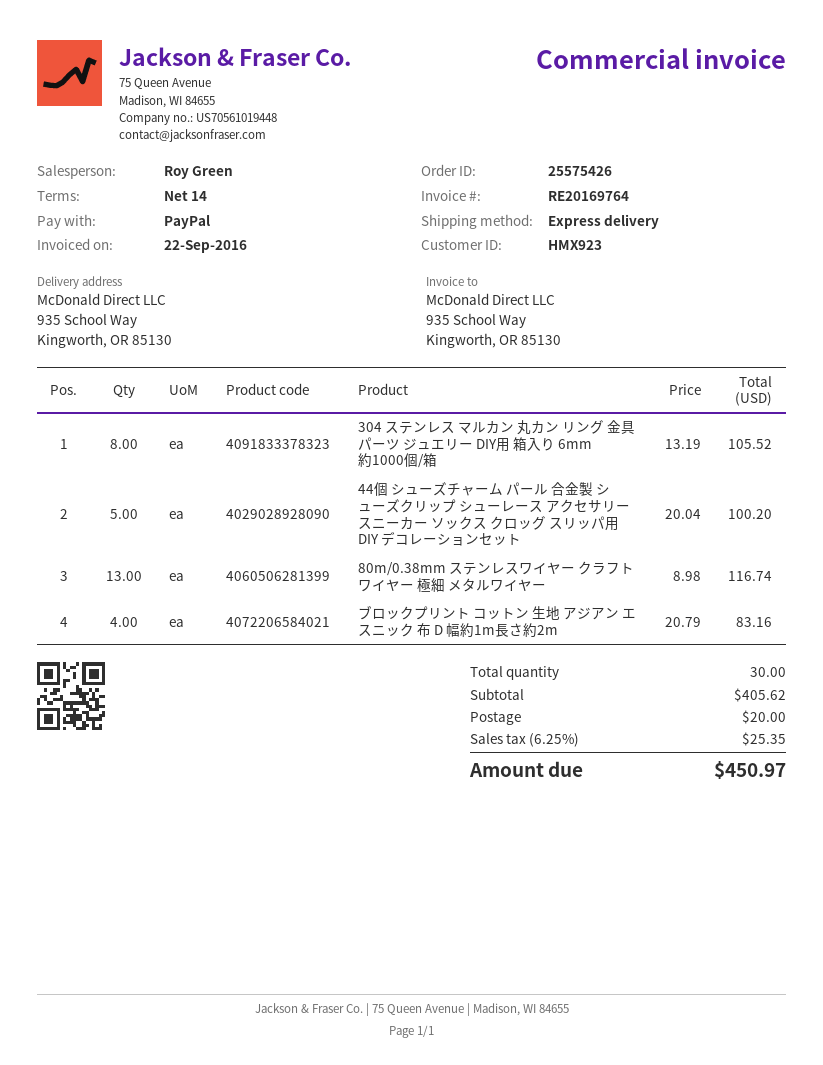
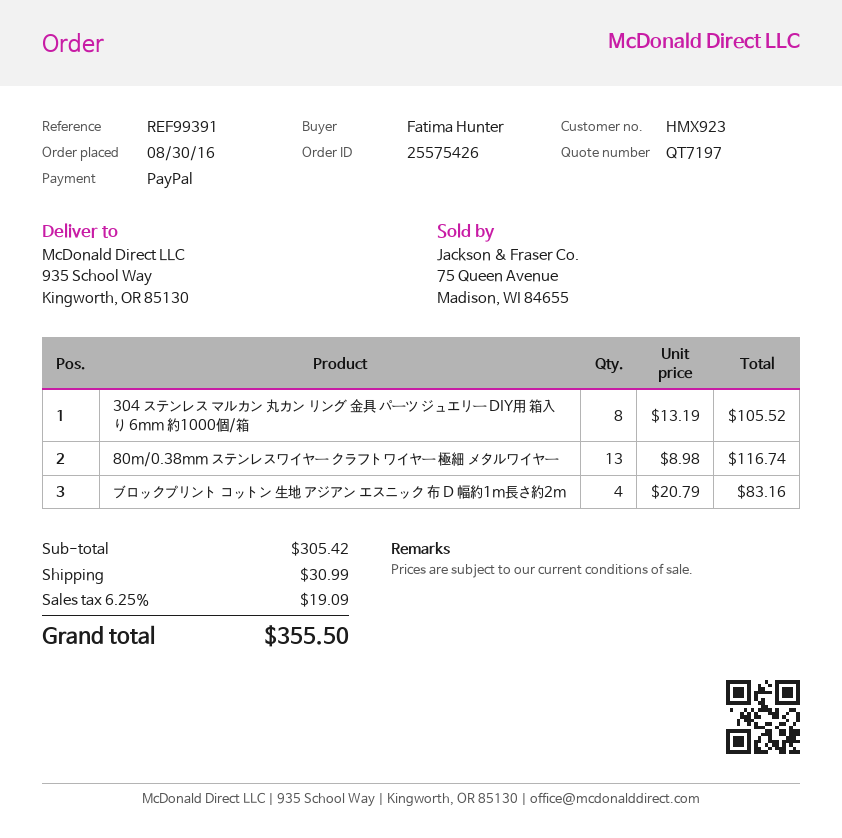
44個 シューズチャーム パール 合金製 シューズクリップ シューレース アクセサリー スニーカー ソックス クロッグ スリッパ用 DIY デコレーションセット: 5 x 20.04 = 100.20 -> none
subtotal: 405.62 -> 305.42
shipping: 20.00 -> 30.99
tax: 6.25% = 25.35 -> 6.25% = 19.09
total: 450.97 -> 355.50

